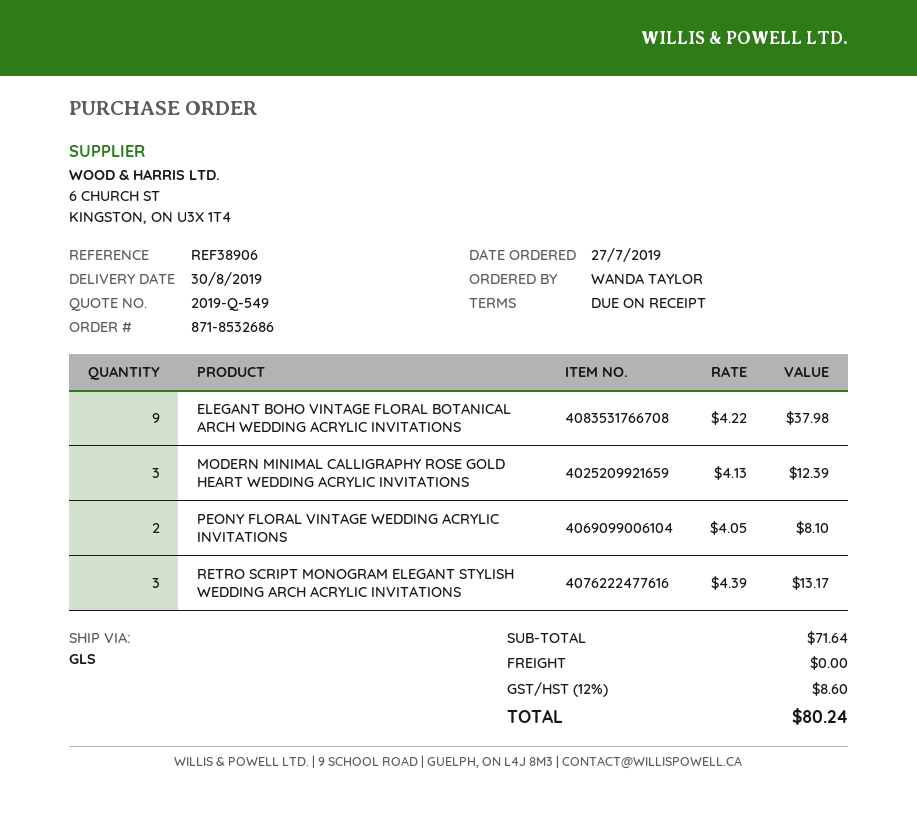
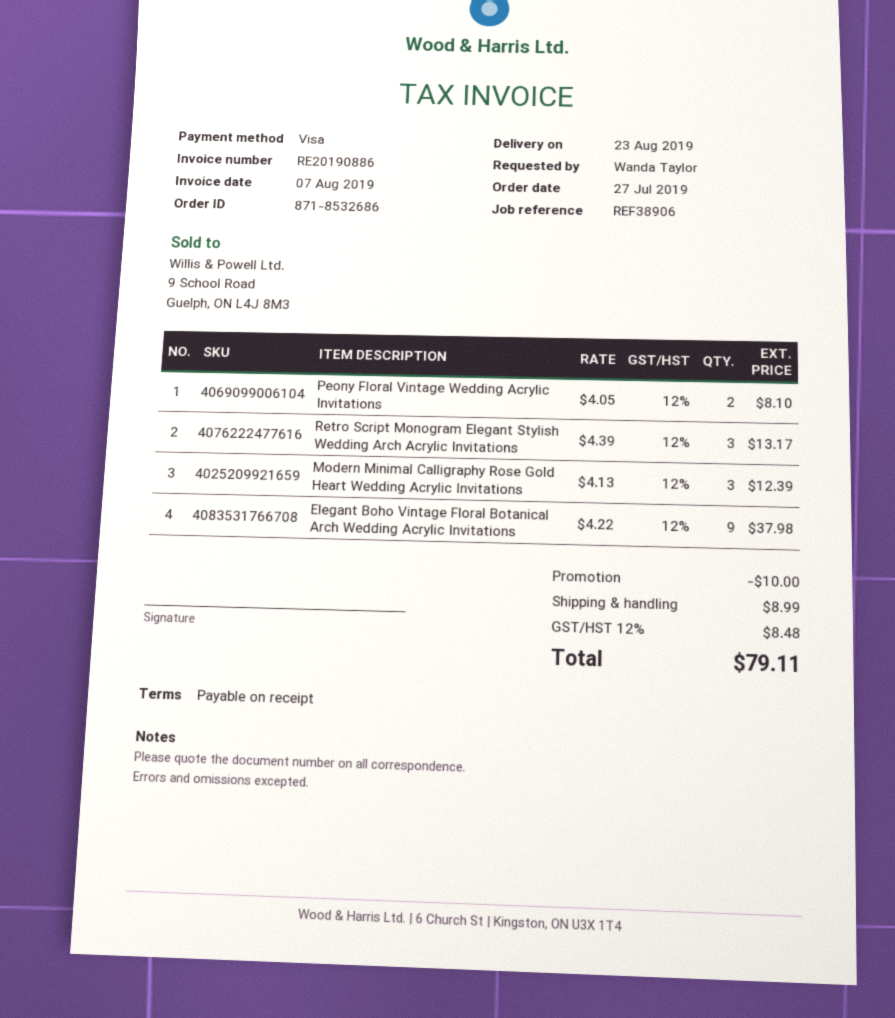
delivery date: 2019-08-30 -> 2019-08-23
discount: none -> 10.00
shipping: 0.00 -> 8.99
tax: 12% = 8.60 -> 12% = 8.48
total: 80.24 -> 79.11

